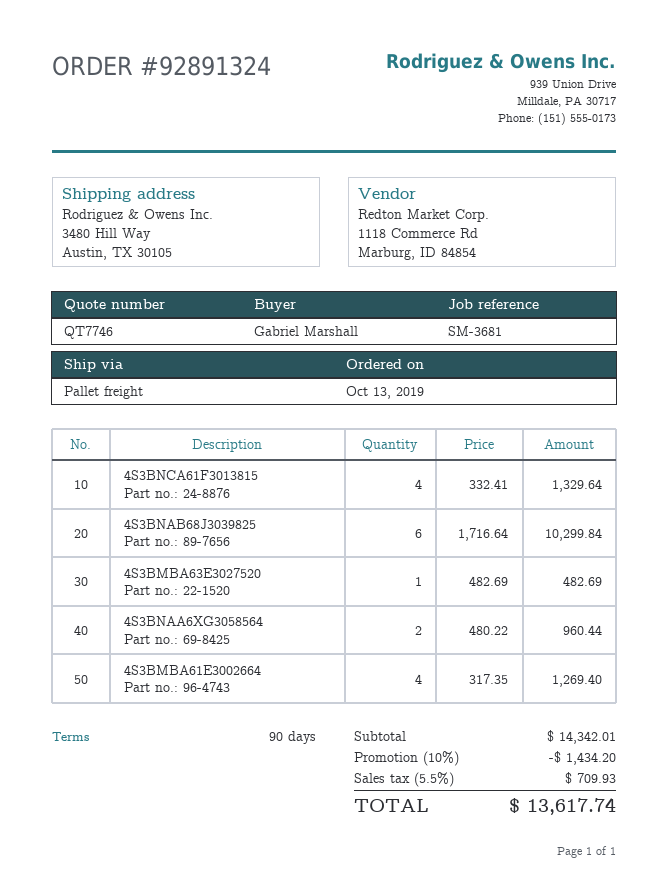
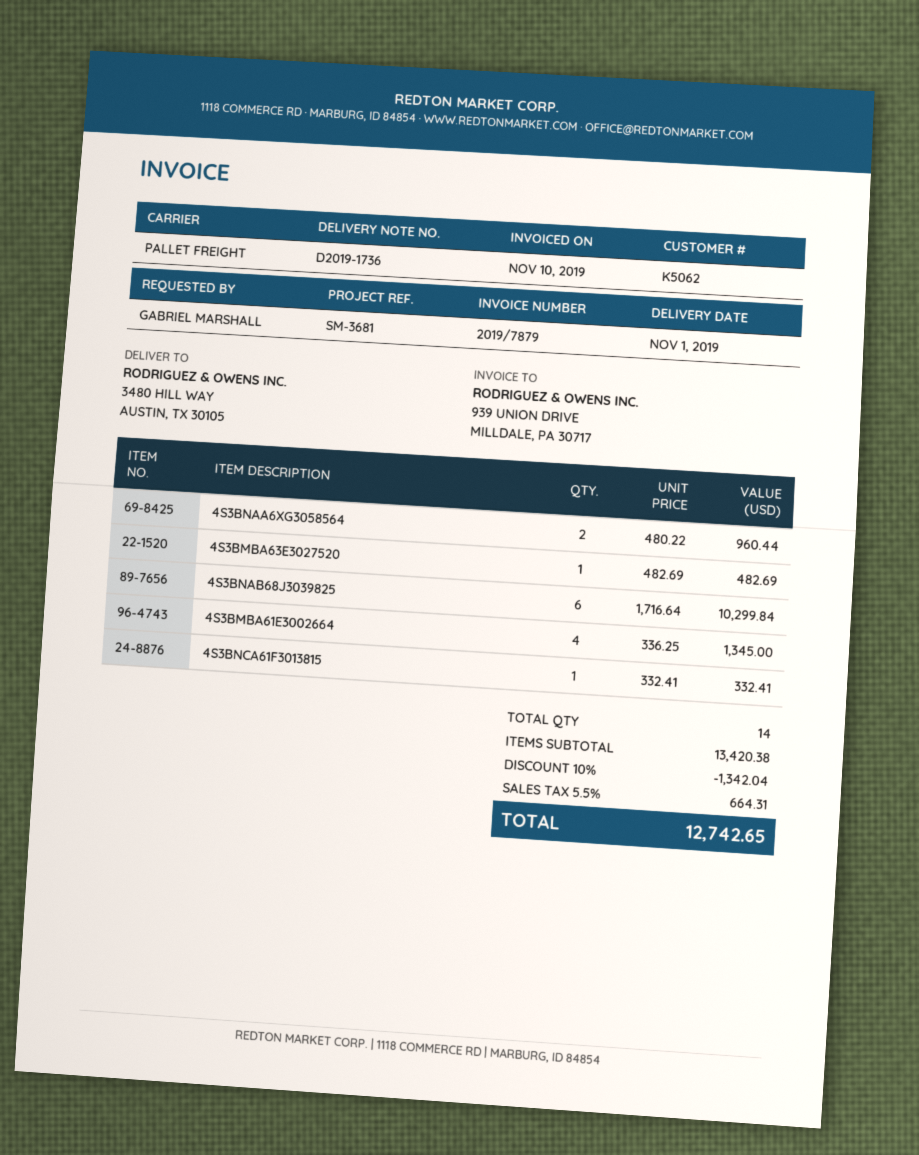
4S3BNCA61F3013815: 4 x 332.41 = 1329.64 -> 1 x 332.41 = 332.41
4S3BMBA61E3002664: 4 x 317.35 = 1269.40 -> 4 x 336.25 = 1345.00
subtotal: 14342.01 -> 13420.38
discount: 10% = 1434.20 -> 10% = 1342.04
tax: 5.5% = 709.93 -> 5.5% = 664.31
total: 13617.74 -> 12742.65

